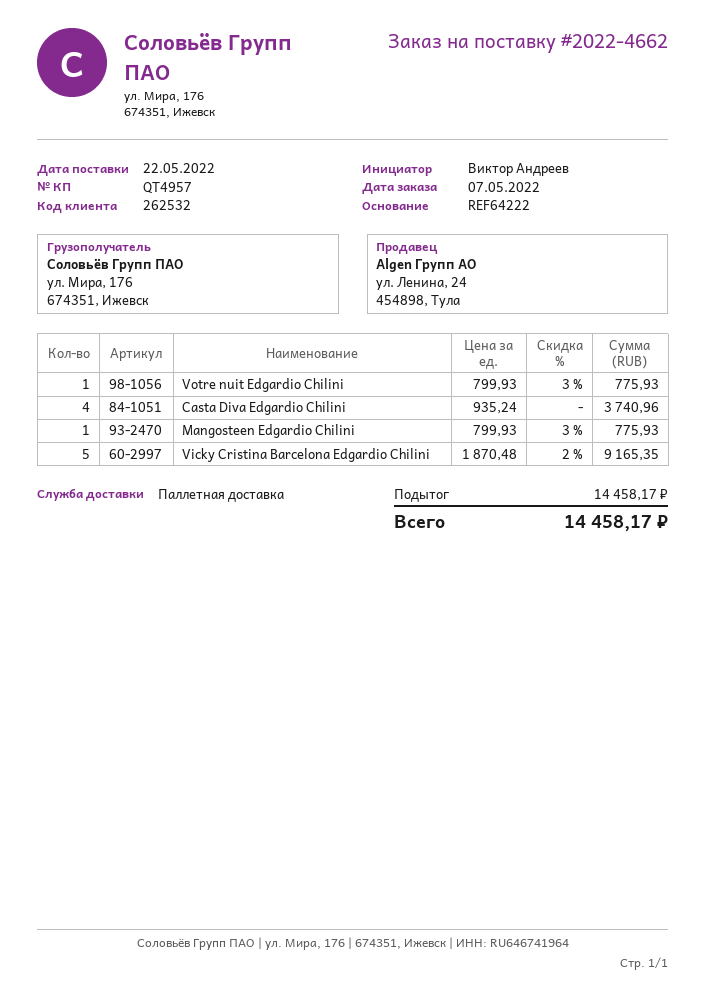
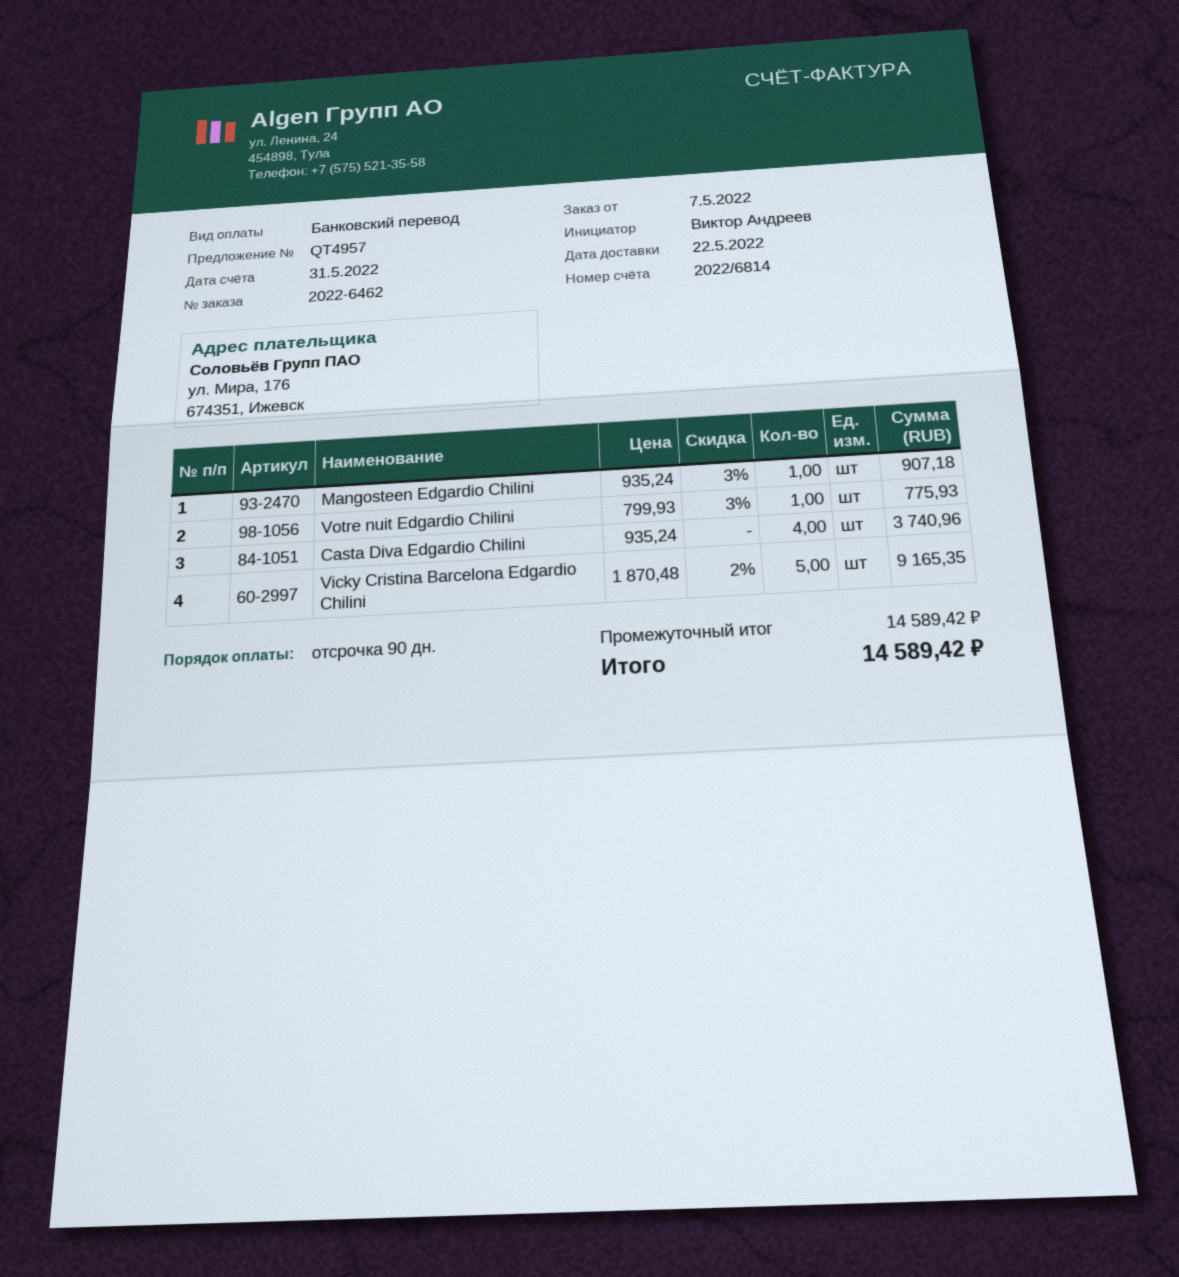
order number: 2022-4662 -> 2022-6462
Mangosteen Edgardio Chilini: 1 x 799.93 - 3% = 775.93 -> 1 x 935.24 - 3% = 907.18
subtotal: 14458.17 -> 14589.42
total: 14458.17 -> 14589.42

